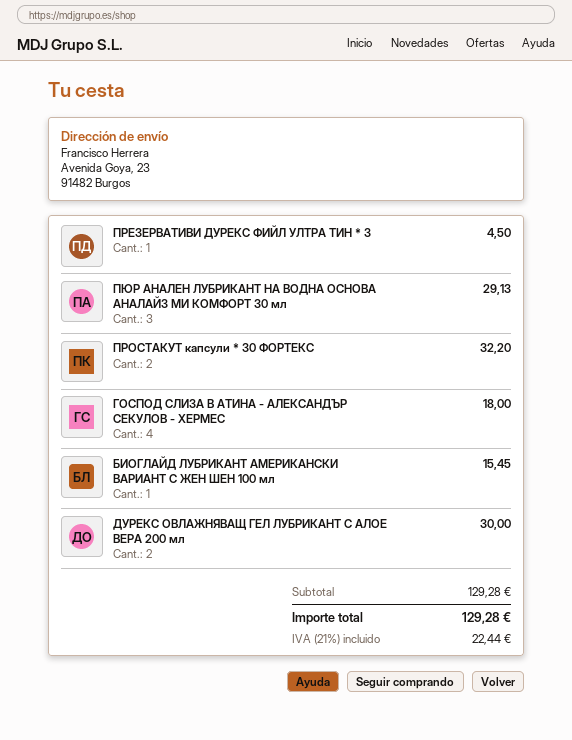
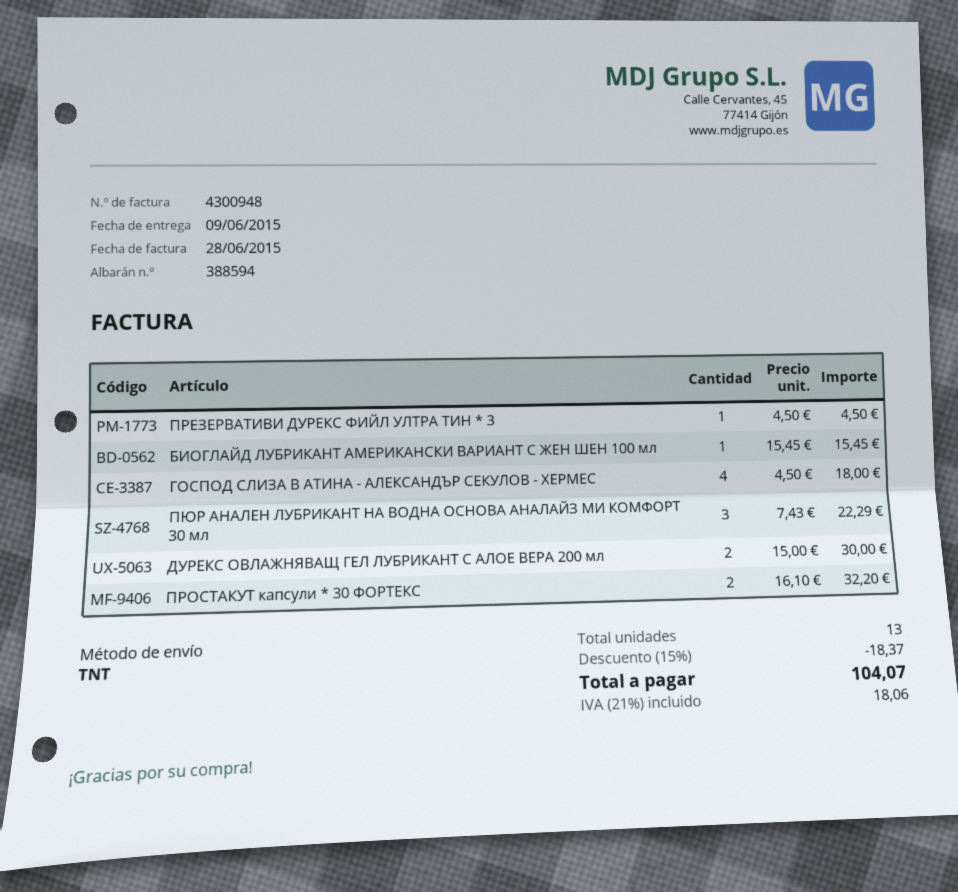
ПЮР АНАЛЕН ЛУБРИКАНТ НА ВОДНА ОСНОВА АНАЛАЙЗ МИ КОМФОРТ 30 мл: 3 for 29.13 -> 3 for 22.29
discount: none -> 15% = 18.37
tax: 21% = 22.44 -> 21% = 18.06
total: 129.28 -> 104.07

